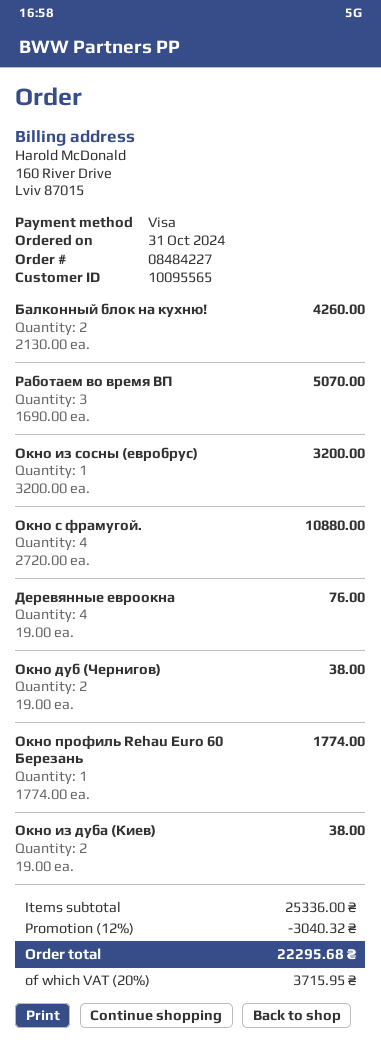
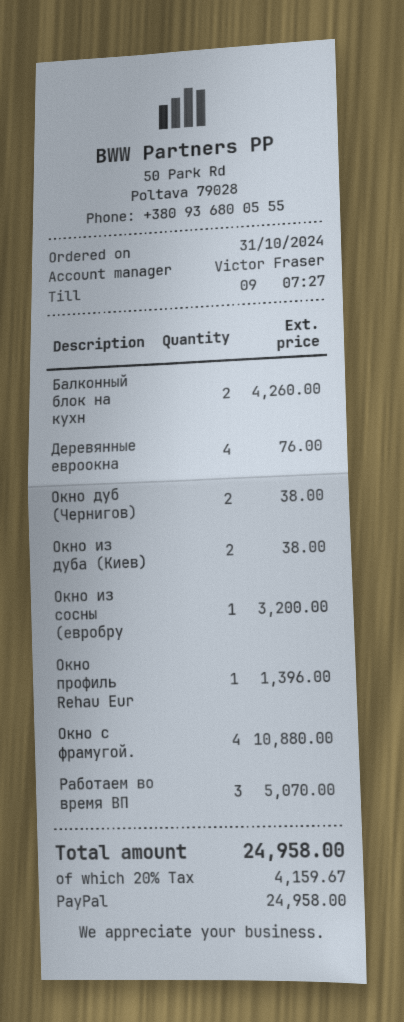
payment method: Visa -> PayPal
Окно профиль Rehau Euro 60 Березань: 1 for 1774.00 -> 1 for 1396.00
discount: 12% = 3040.32 -> none
tax: 20% = 3715.95 -> 20% = 4159.67
total: 22295.68 -> 24958.00

